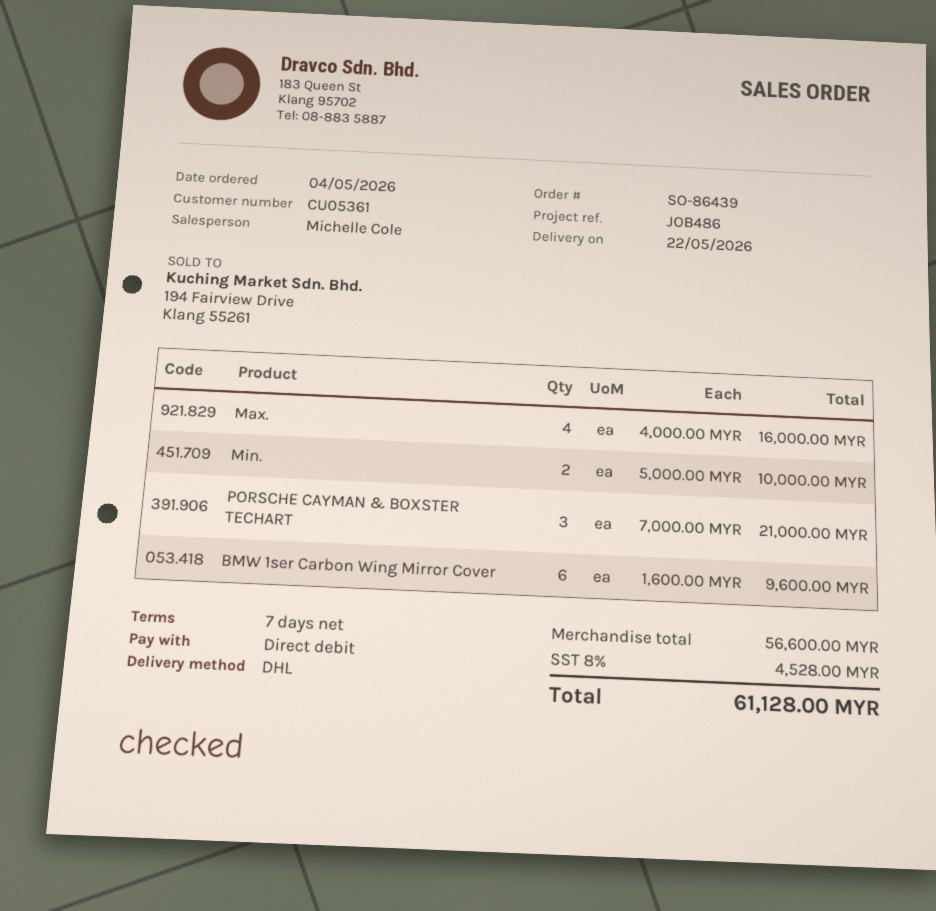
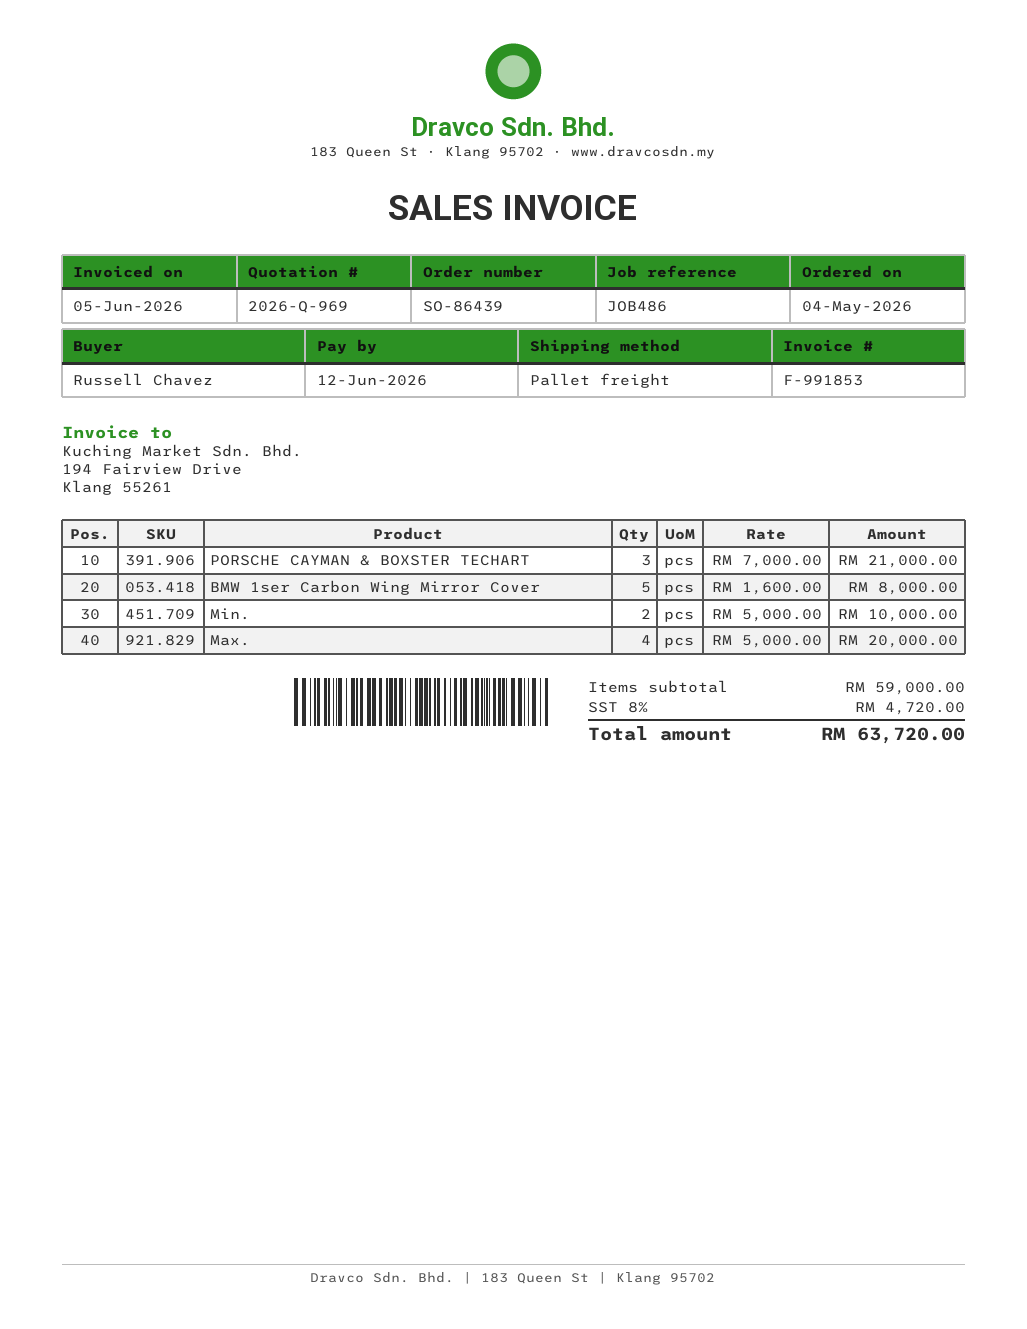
shipping method: DHL -> pallet freight
Max.: 4 x 4000.00 = 16000.00 -> 4 x 5000.00 = 20000.00
BMW 1ser Carbon Wing Mirror Cover: 6 x 1600.00 = 9600.00 -> 5 x 1600.00 = 8000.00
subtotal: 56600.00 -> 59000.00
tax: 8% = 4528.00 -> 8% = 4720.00
total: 61128.00 -> 63720.00

